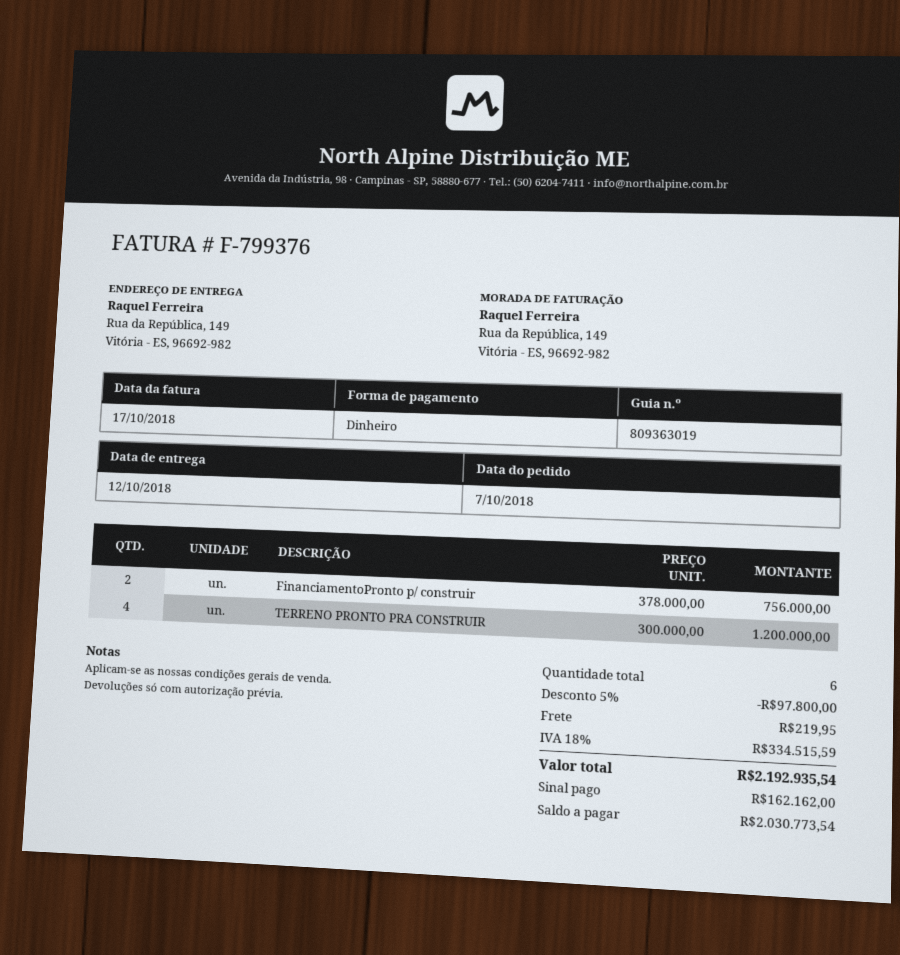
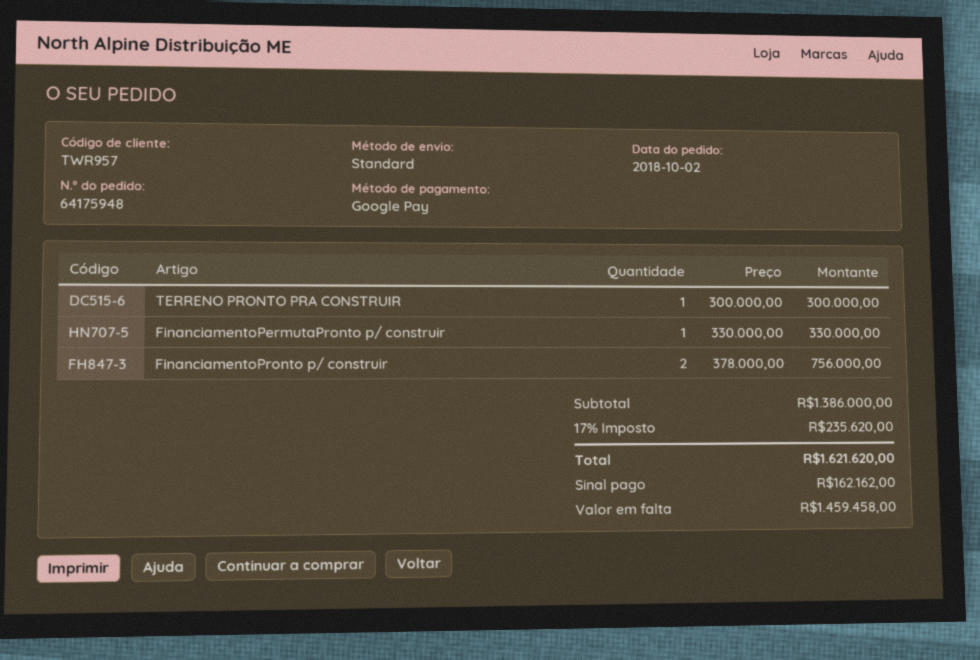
order date: 2018-10-07 -> 2018-10-02
payment method: cash -> Google Pay
TERRENO PRONTO PRA CONSTRUIR: 4 x 300000.00 = 1200000.00 -> 1 x 300000.00 = 300000.00
FinanciamentoPermutaPronto p/ construir: none -> 1 x 330000.00 = 330000.00
discount: 5% = 97800.00 -> none
shipping: 219.95 -> none
tax: 18% = 334515.59 -> 17% = 235620.00
total: 2192935.54 -> 1621620.00
balance: 2030773.54 -> 1459458.00

